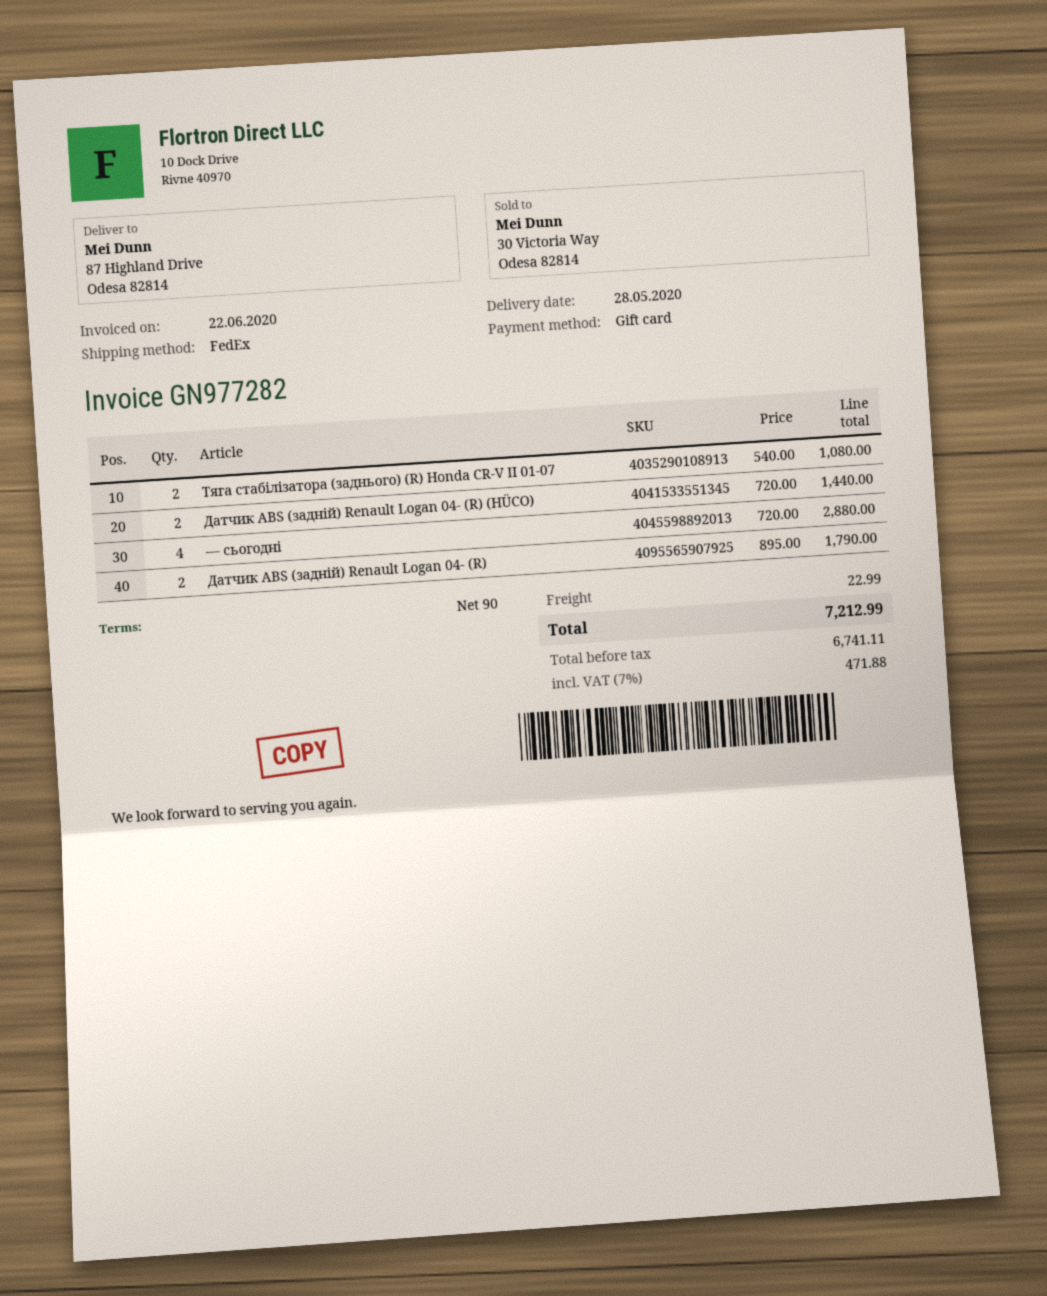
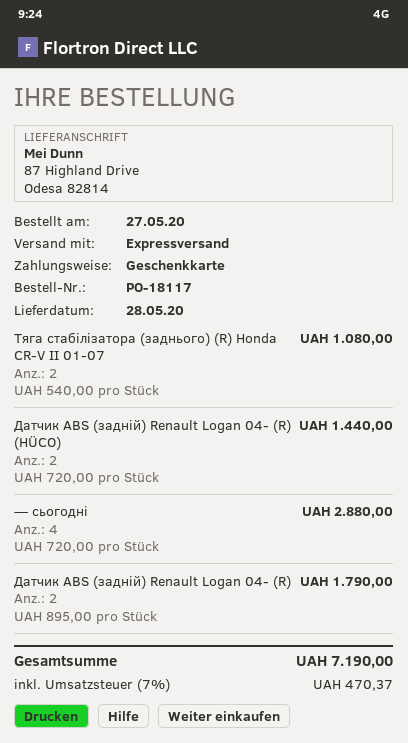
shipping method: FedEx -> express
shipping: 22.99 -> none
tax: 7% = 471.88 -> 7% = 470.37
total: 7212.99 -> 7190.00

